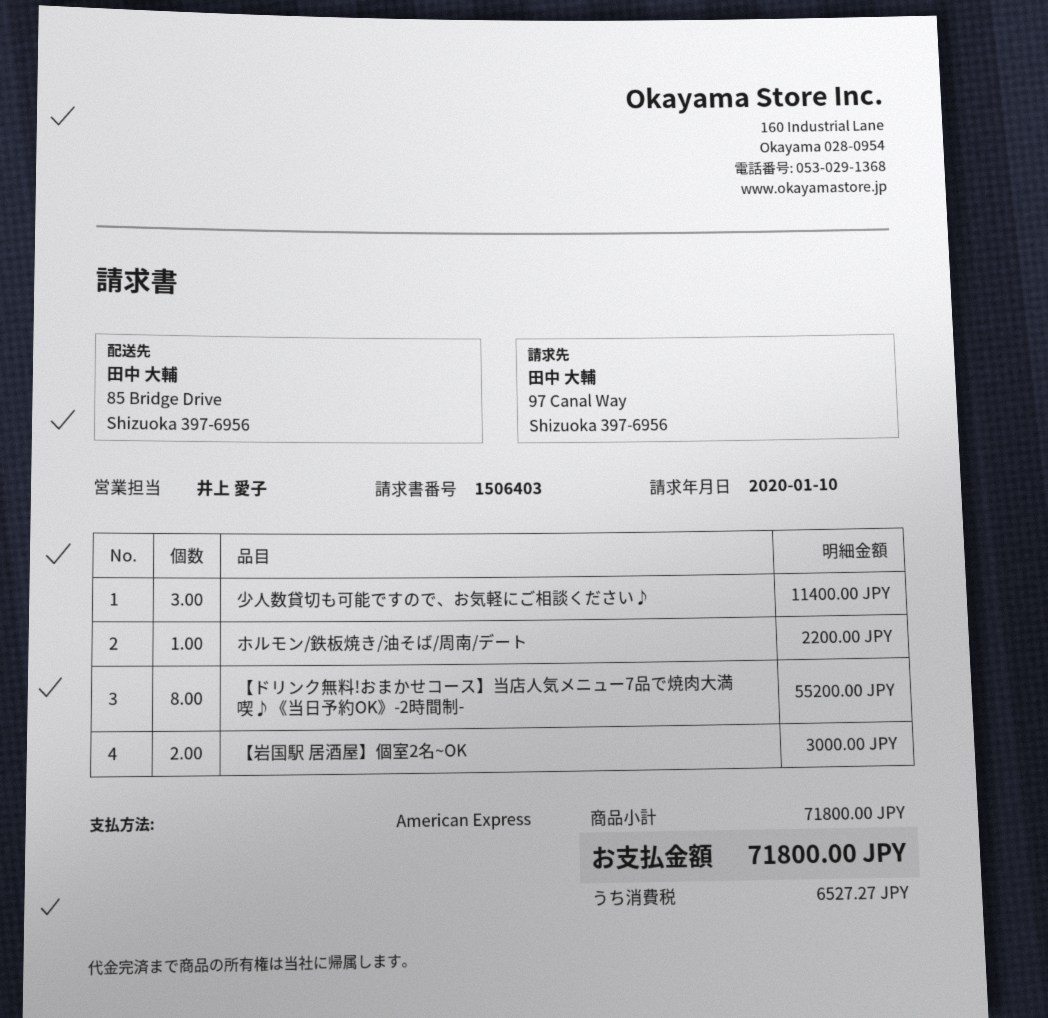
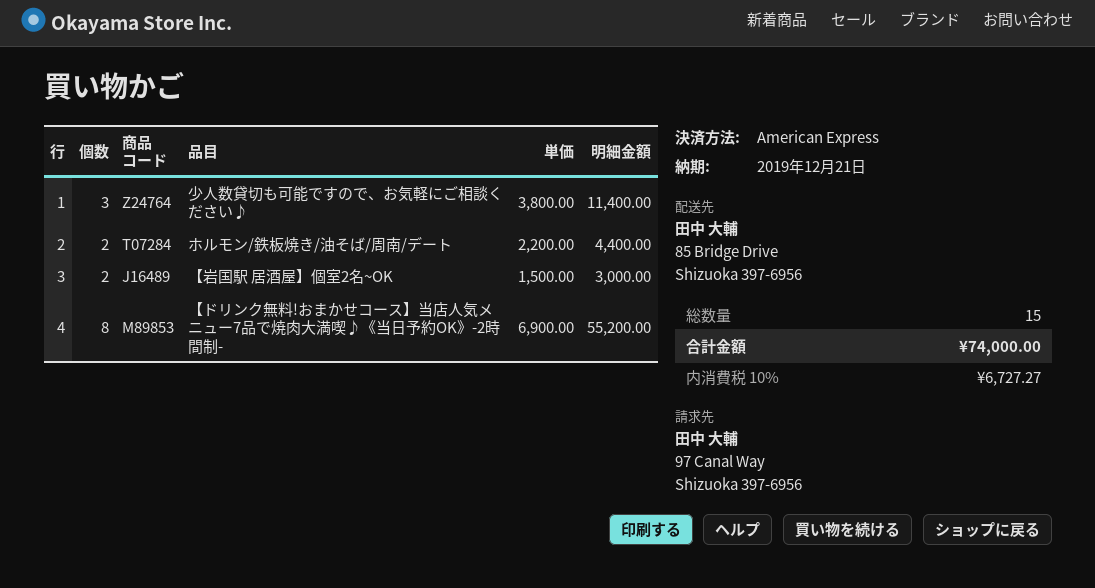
ホルモン/鉄板焼き/油そば/周南/デート: 1 for 2200.00 -> 2 for 4400.00
tax: 6527.27 -> 6727.27
total: 71800.00 -> 74000.00

